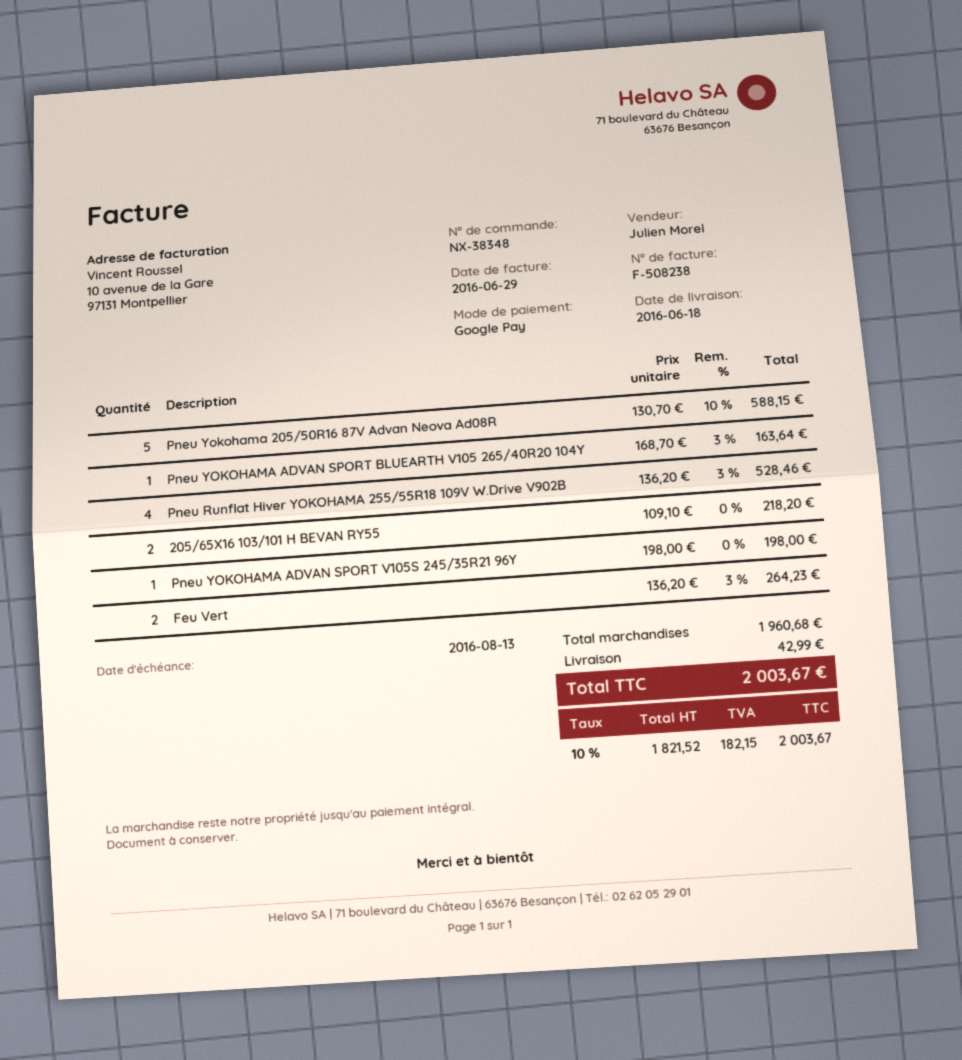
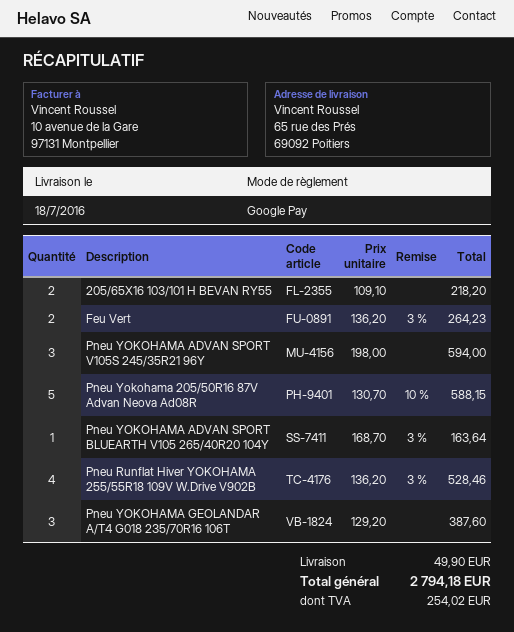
delivery date: 2016-06-18 -> 2016-07-18
Pneu YOKOHAMA ADVAN SPORT V105S 245/35R21 96Y: 1 x 198.00 = 198.00 -> 3 x 198.00 = 594.00
Pneu YOKOHAMA GEOLANDAR A/T4 G018 235/70R16 106T: none -> 3 x 129.20 = 387.60
shipping: 42.99 -> 49.90
tax: 182.15 -> 254.02
total: 2003.67 -> 2794.18

